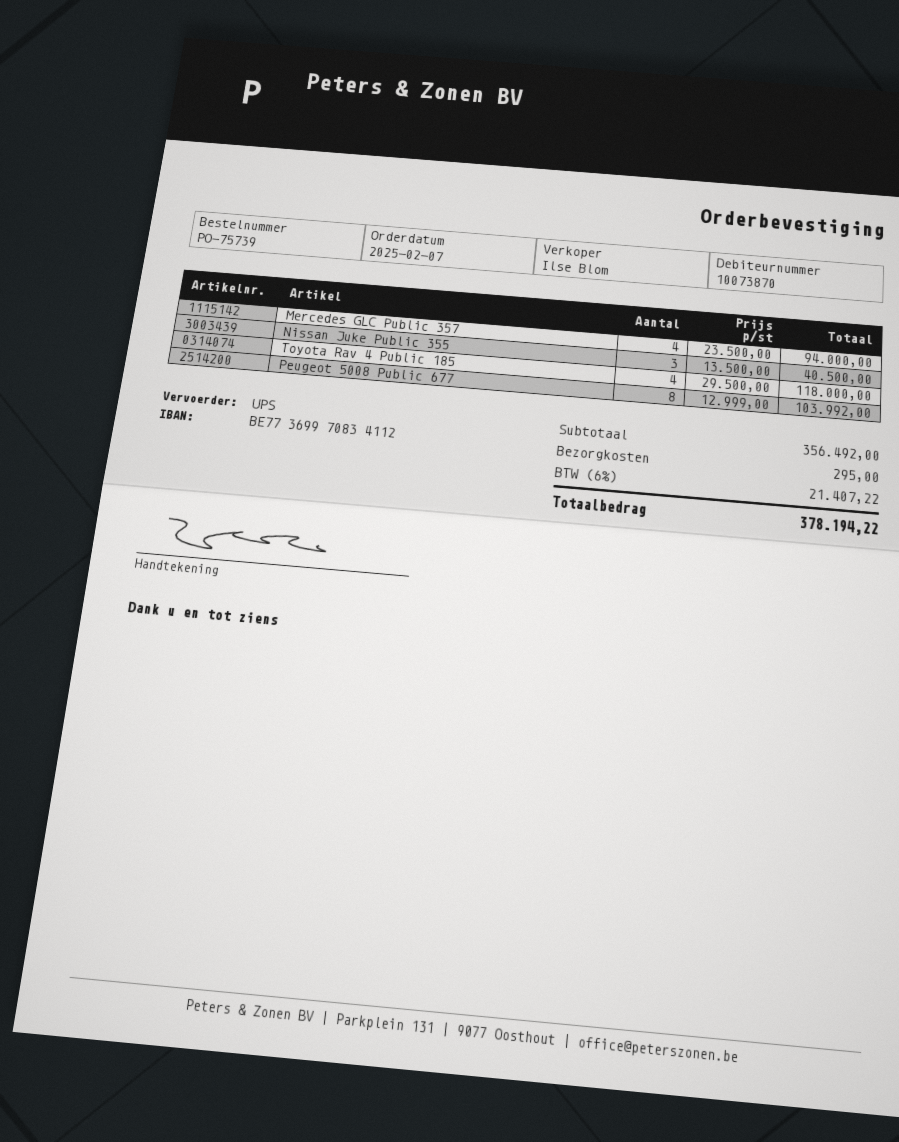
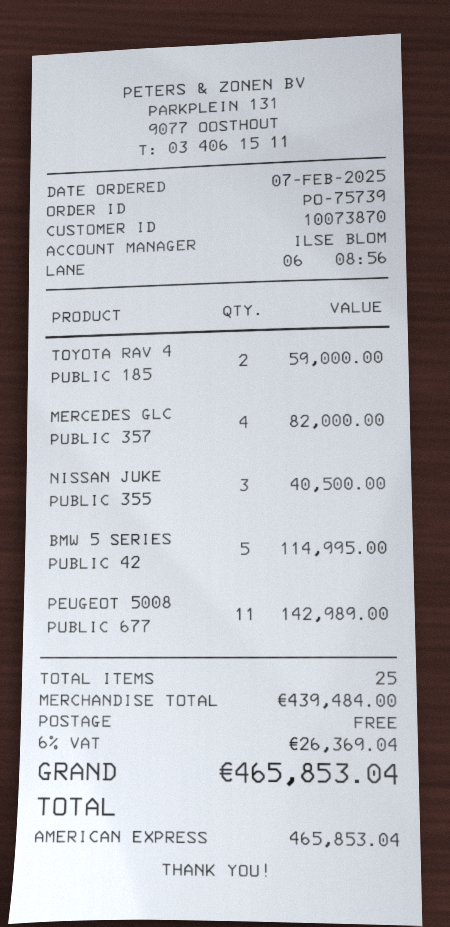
Mercedes GLC Public 357: 4 for 94000.00 -> 4 for 82000.00
Toyota Rav 4 Public 185: 4 for 118000.00 -> 2 for 59000.00
Peugeot 5008 Public 677: 8 for 103992.00 -> 11 for 142989.00
BMW 5 SERIES PUBLIC 42: none -> 5 for 114995.00
subtotal: 356492.00 -> 439484.00
shipping: 295.00 -> 0.00
tax: 6% = 21407.22 -> 6% = 26369.04
total: 378194.22 -> 465853.04

